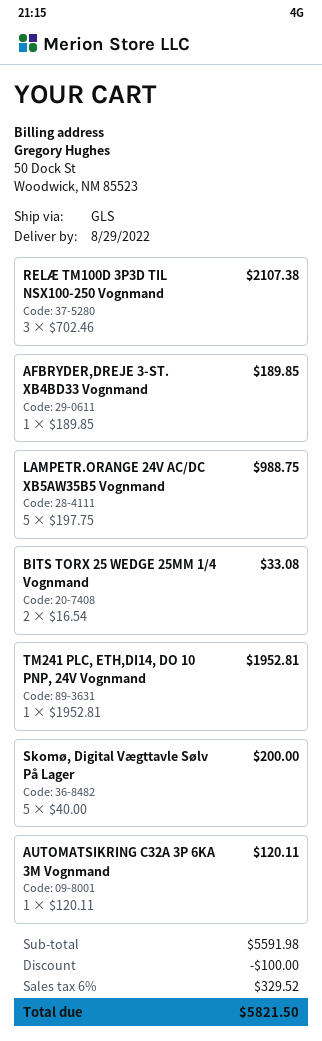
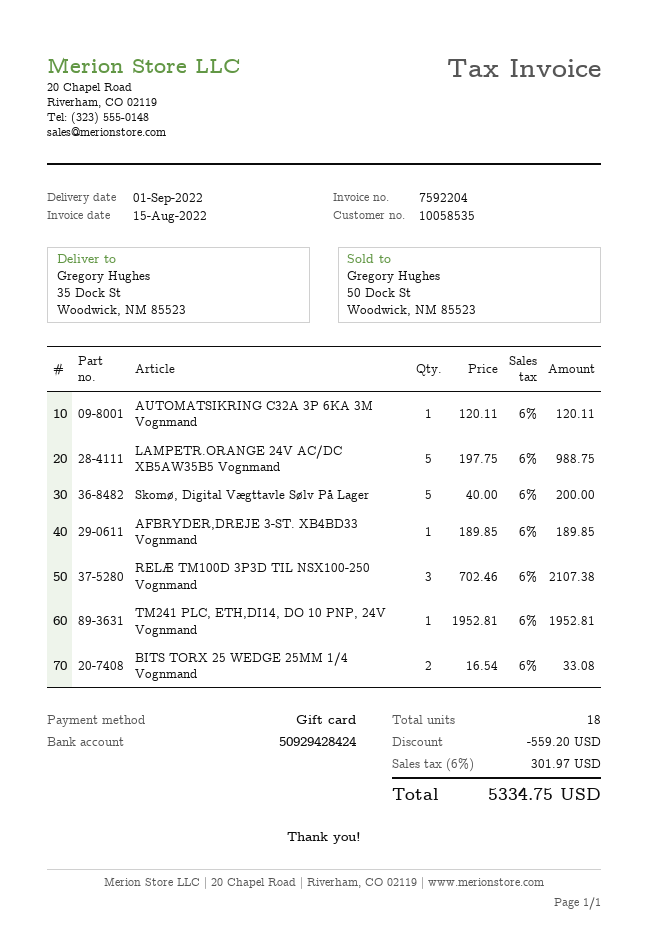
delivery date: 2022-08-29 -> 2022-09-01
discount: 100.00 -> 559.20
tax: 6% = 329.52 -> 6% = 301.97
total: 5821.50 -> 5334.75

